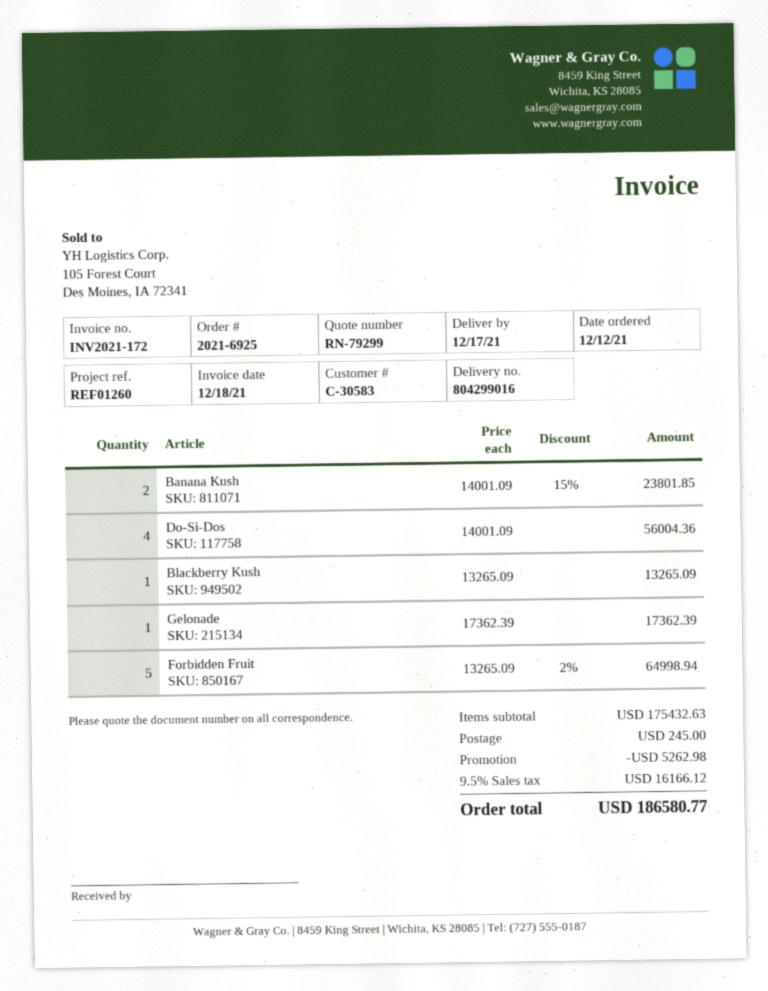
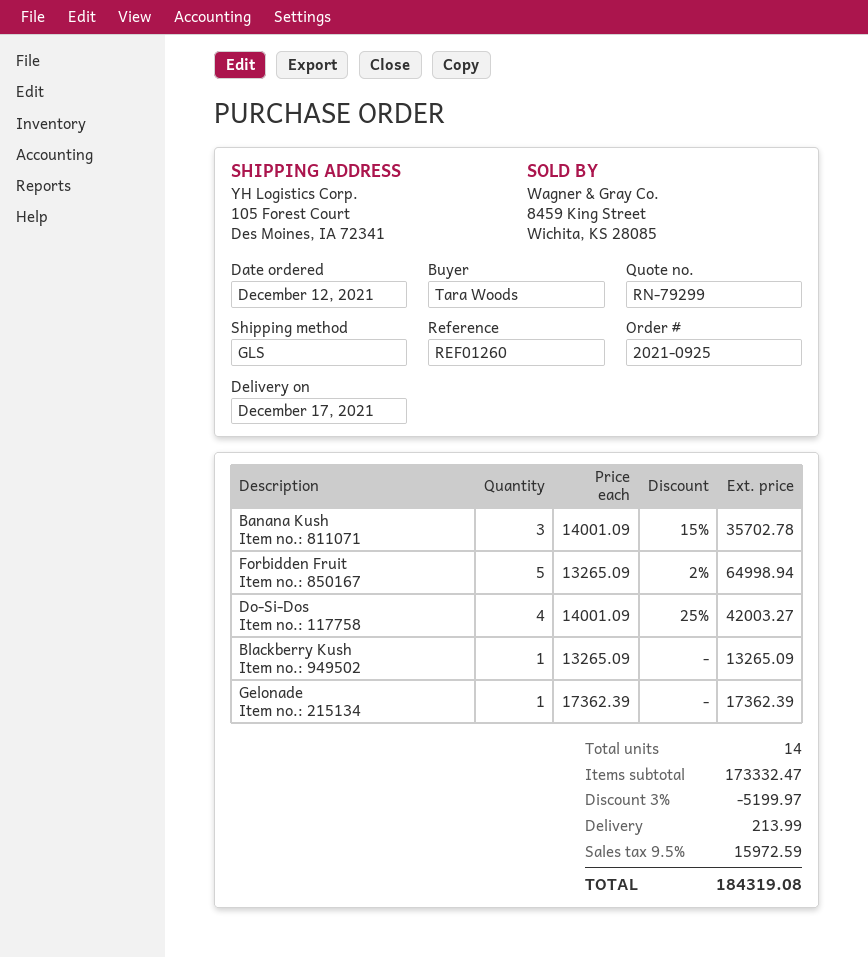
order number: 2021-6925 -> 2021-0925
Banana Kush: 2 x 14001.09 - 15% = 23801.85 -> 3 x 14001.09 - 15% = 35702.78
Do-Si-Dos: 4 x 14001.09 = 56004.36 -> 4 x 14001.09 - 25% = 42003.27
subtotal: 175432.63 -> 173332.47
discount: 5262.98 -> 5199.97
shipping: 245.00 -> 213.99
tax: 9.5% = 16166.12 -> 9.5% = 15972.59
total: 186580.77 -> 184319.08

